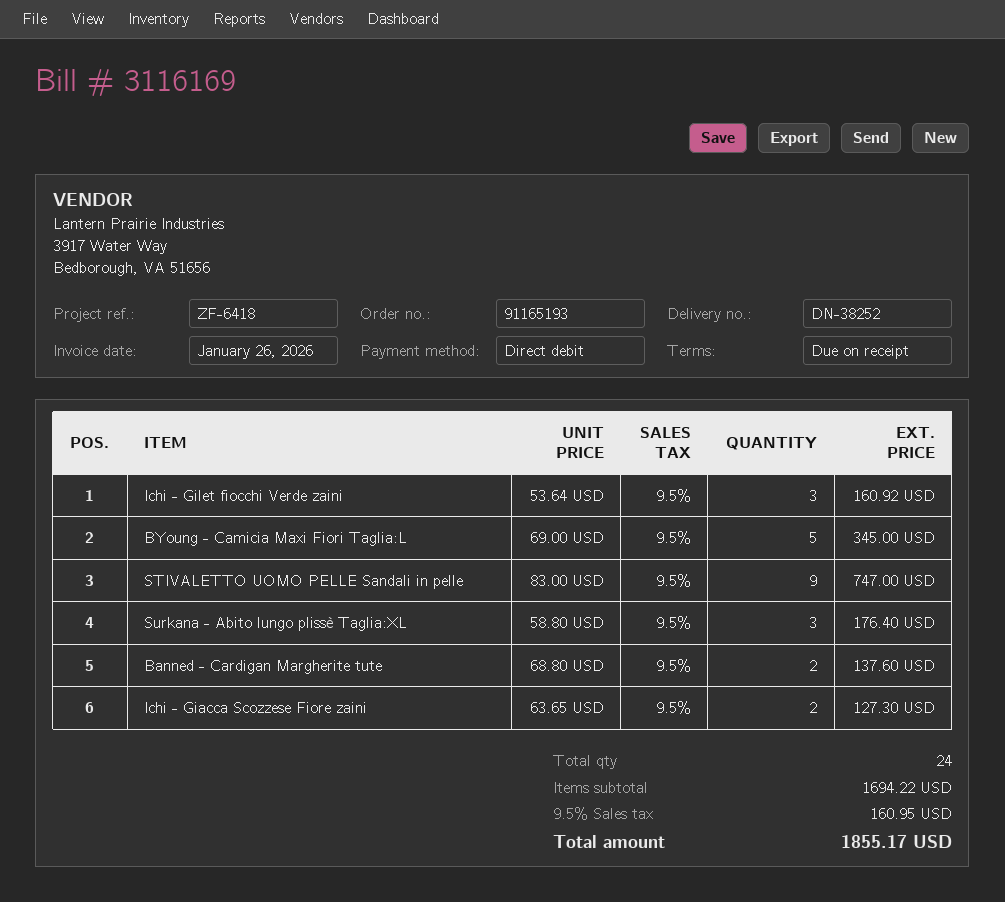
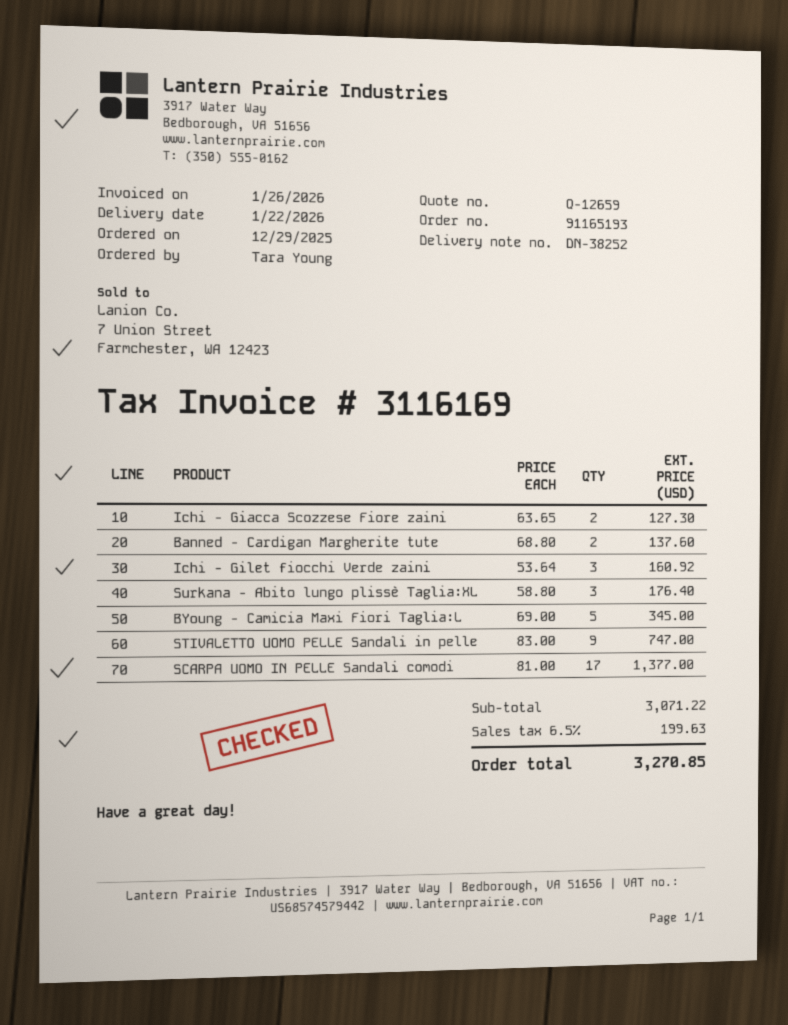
SCARPA UOMO IN PELLE Sandali comodi: none -> 17 x 81.00 = 1377.00
subtotal: 1694.22 -> 3071.22
tax: 9.5% = 160.95 -> 6.5% = 199.63
total: 1855.17 -> 3270.85

